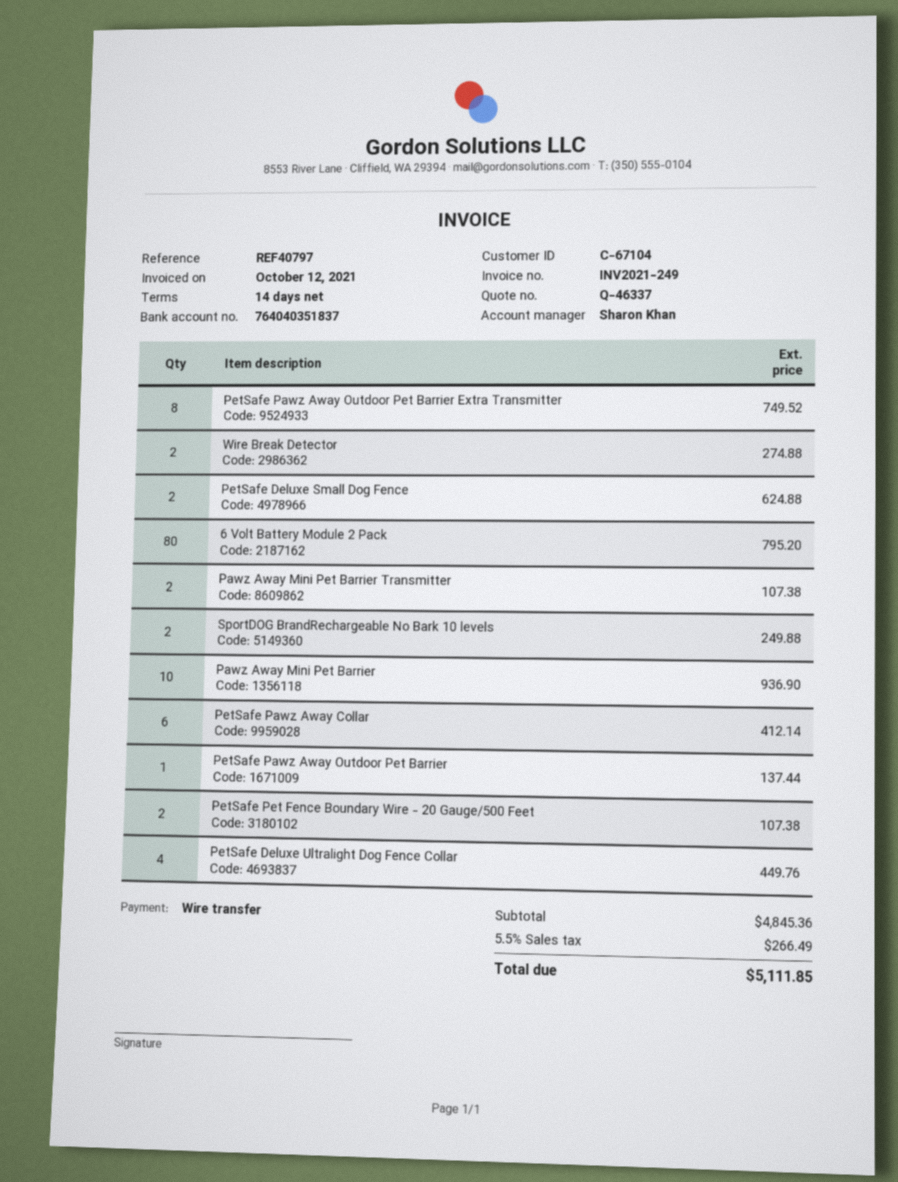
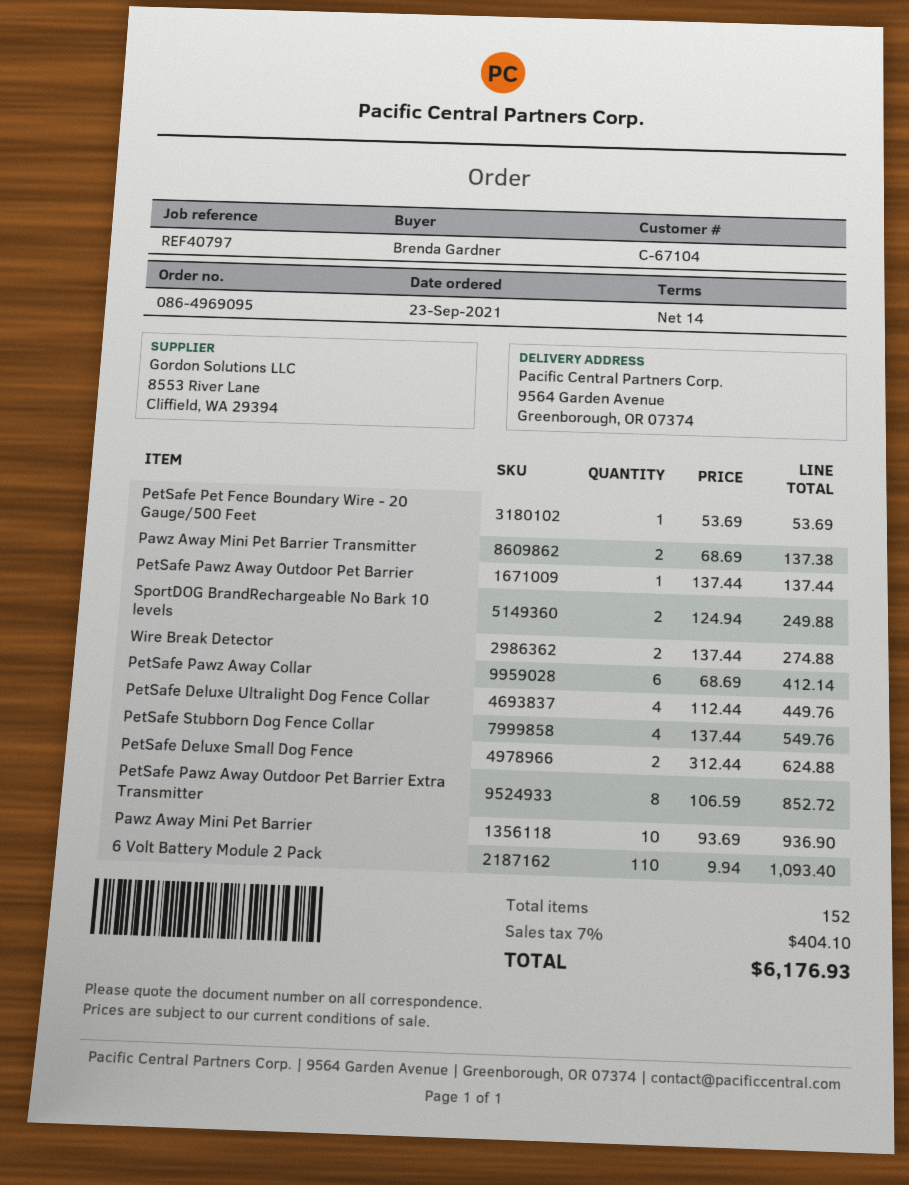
PetSafe Pawz Away Outdoor Pet Barrier Extra Transmitter: 8 for 749.52 -> 8 for 852.72
6 Volt Battery Module 2 Pack: 80 for 795.20 -> 110 for 1093.40
Pawz Away Mini Pet Barrier Transmitter: 2 for 107.38 -> 2 for 137.38
PetSafe Pet Fence Boundary Wire - 20 Gauge/500 Feet: 2 for 107.38 -> 1 for 53.69
PetSafe Stubborn Dog Fence Collar: none -> 4 for 549.76
tax: 5.5% = 266.49 -> 7% = 404.10
total: 5111.85 -> 6176.93

